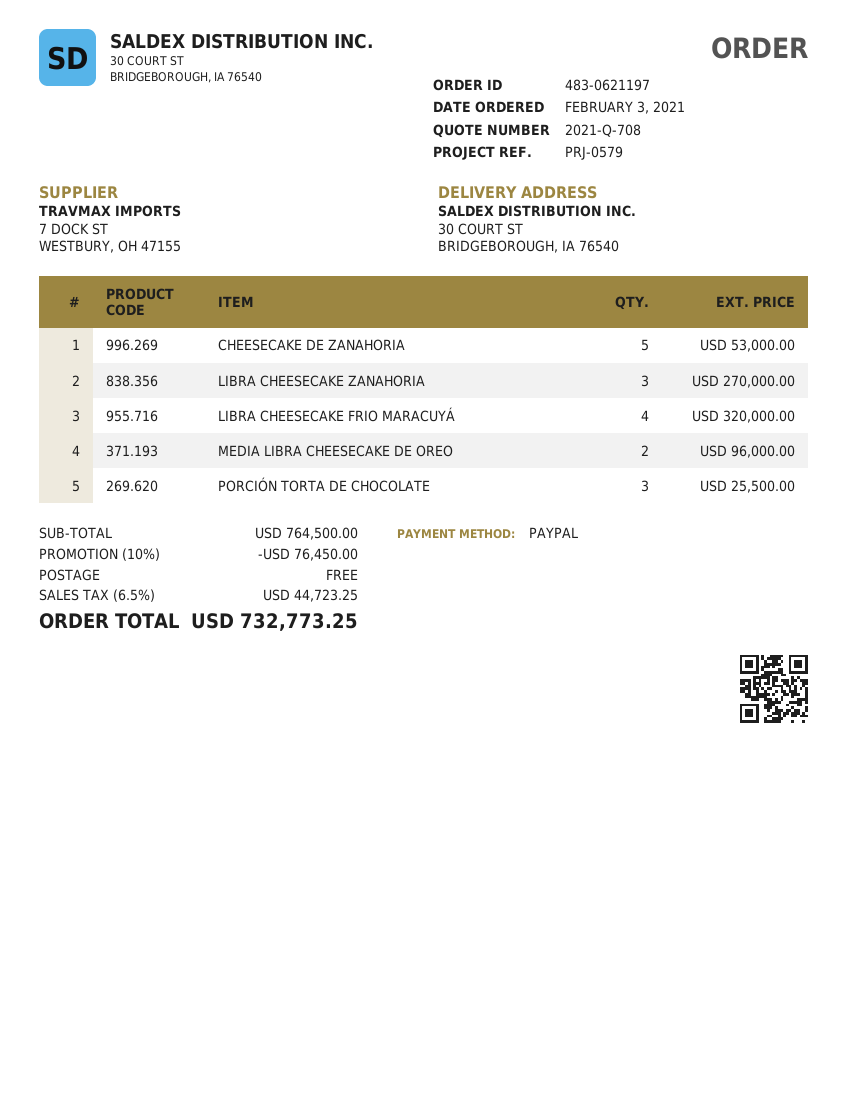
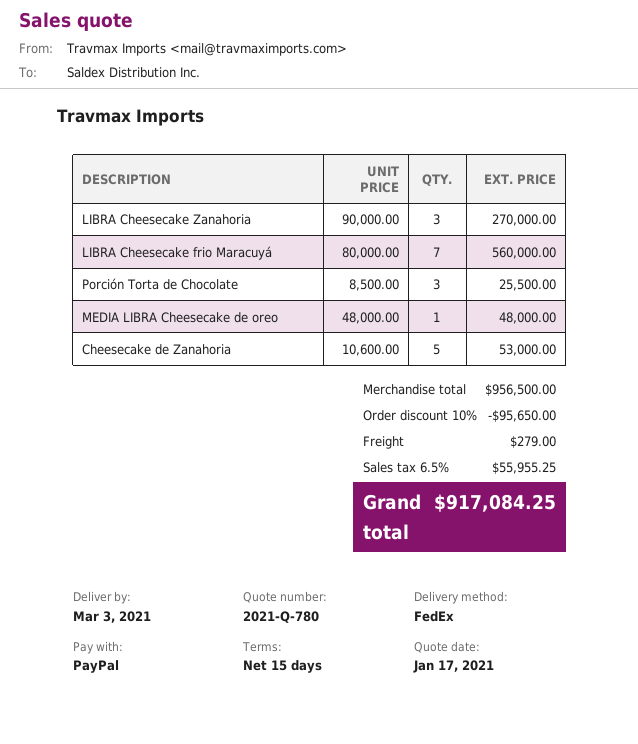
quote number: 2021-Q-708 -> 2021-Q-780
LIBRA CHEESECAKE FRIO MARACUYÁ: 4 for 320000.00 -> 7 for 560000.00
MEDIA LIBRA CHEESECAKE DE OREO: 2 for 96000.00 -> 1 for 48000.00
subtotal: 764500.00 -> 956500.00
discount: 10% = 76450.00 -> 10% = 95650.00
shipping: 0.00 -> 279.00
tax: 6.5% = 44723.25 -> 6.5% = 55955.25
total: 732773.25 -> 917084.25

